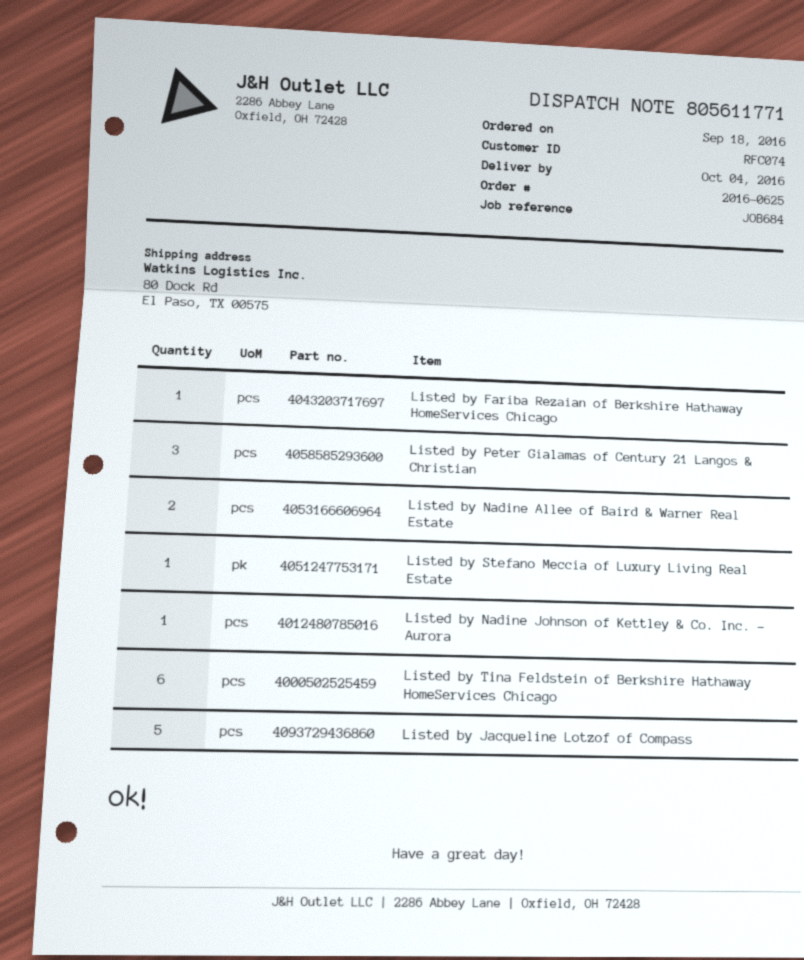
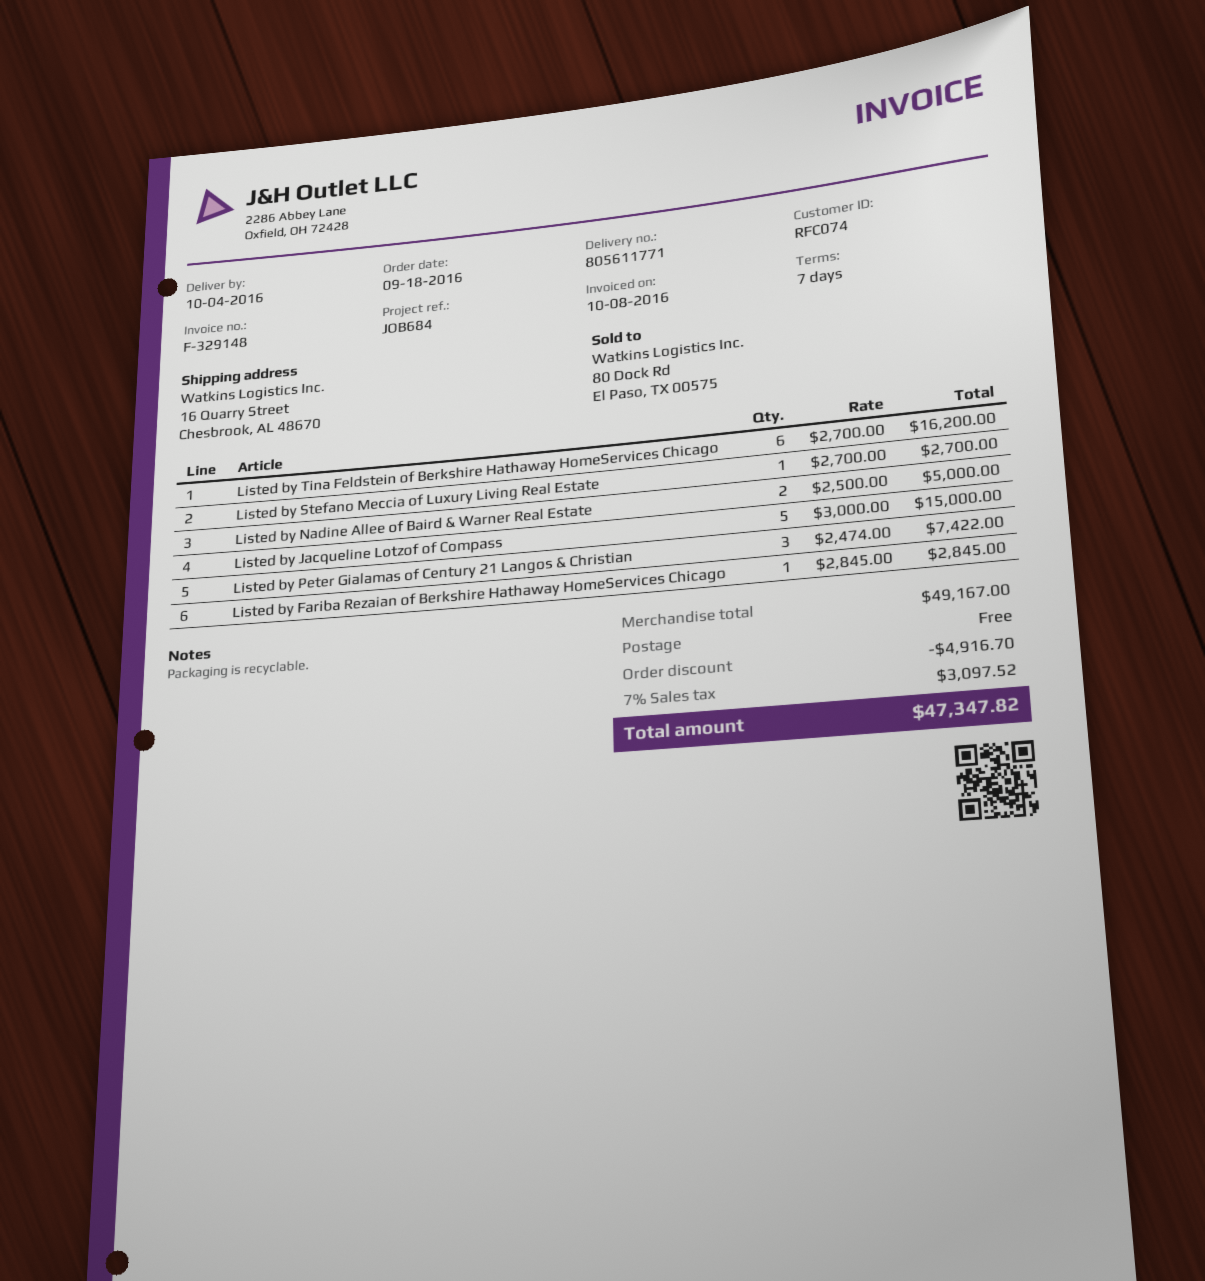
ship to: 80 Dock Rd, El Paso, TX 00575 -> 16 Quarry Street, Chesbrook, AL 48670
Listed by Nadine Johnson of Kettley & Co. Inc. - Aurora: 1 -> none

